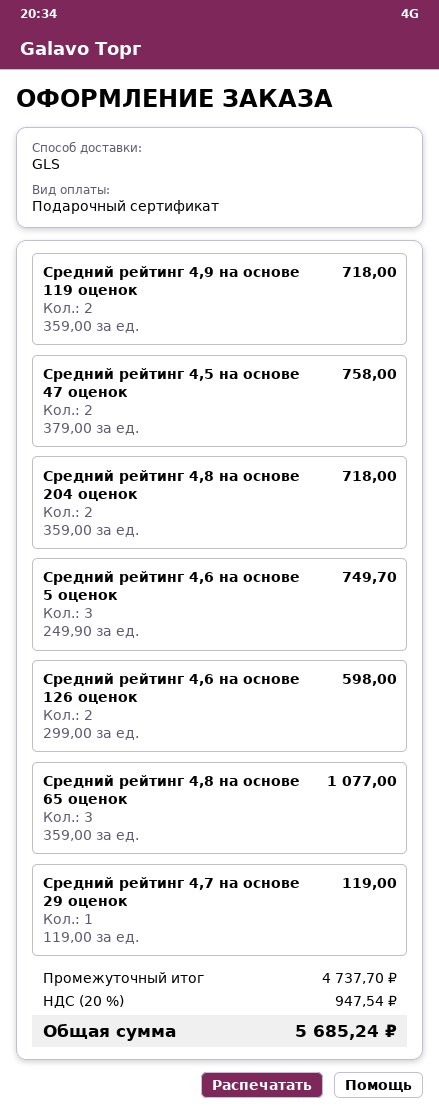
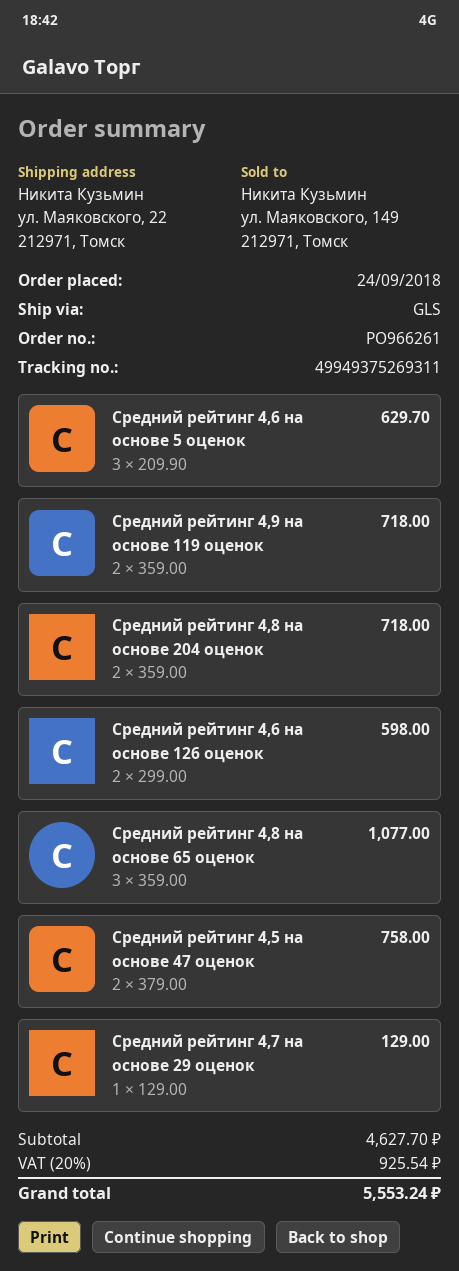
Средний рейтинг 4,6 на основе 5 оценок: 3 x 249.90 = 749.70 -> 3 x 209.90 = 629.70
Средний рейтинг 4,7 на основе 29 оценок: 1 x 119.00 = 119.00 -> 1 x 129.00 = 129.00
subtotal: 4737.70 -> 4627.70
tax: 20% = 947.54 -> 20% = 925.54
total: 5685.24 -> 5553.24

